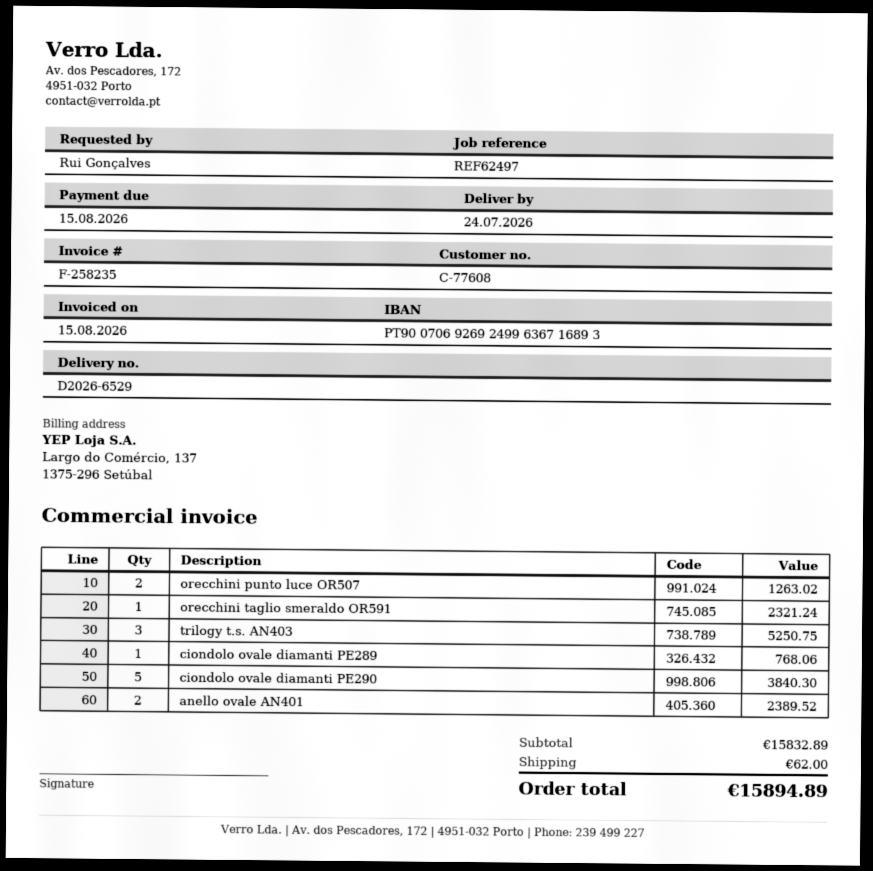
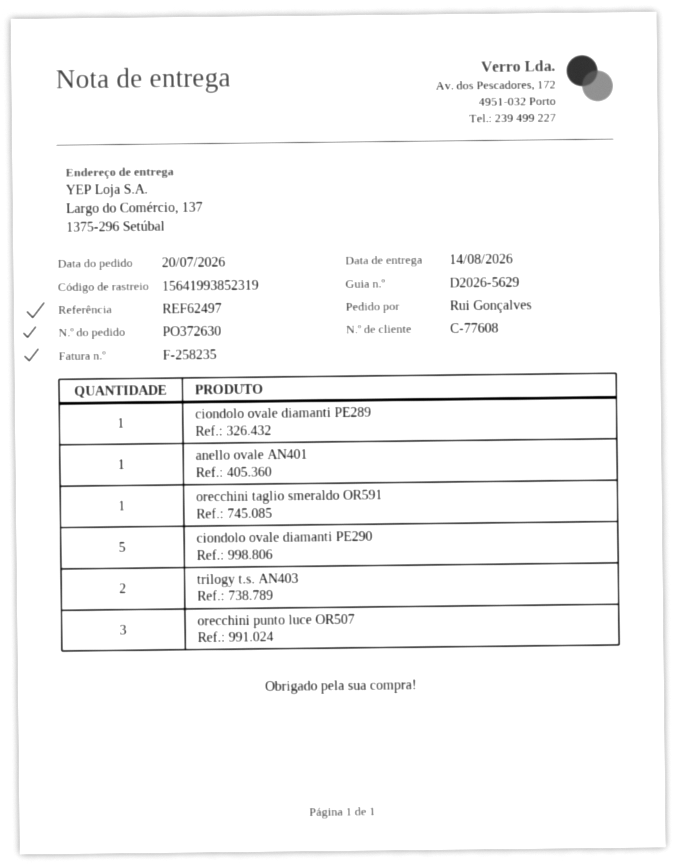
delivery note number: D2026-6529 -> D2026-5629
delivery date: 2026-07-24 -> 2026-08-14
orecchini punto luce OR507: 2 -> 3
trilogy t.s. AN403: 3 -> 2
anello ovale AN401: 2 -> 1

